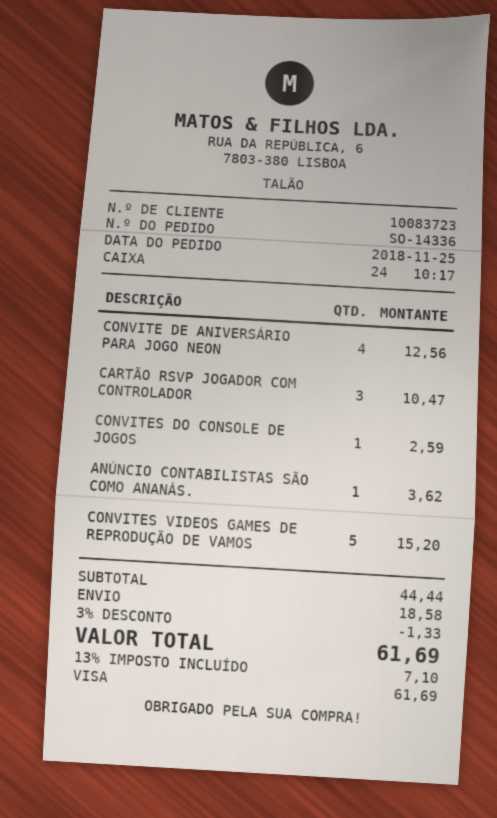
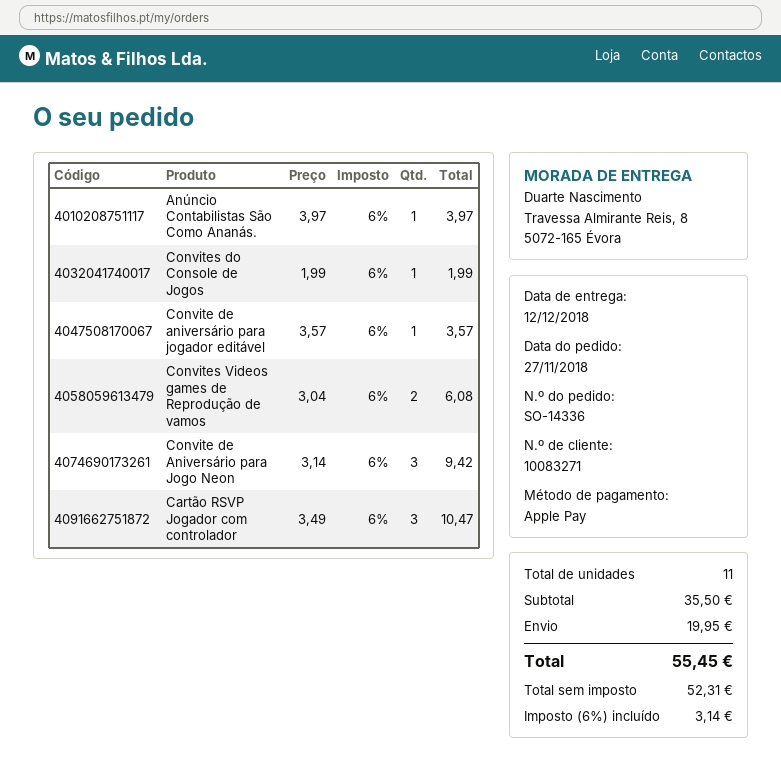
order date: 2018-11-25 -> 2018-11-27
customer number: 10083723 -> 10083271
payment method: Visa -> Apple Pay
CONVITE DE ANIVERSÁRIO PARA JOGO NEON: 4 for 12.56 -> 3 for 9.42
CONVITES DO CONSOLE DE JOGOS: 1 for 2.59 -> 1 for 1.99
ANÚNCIO CONTABILISTAS SÃO COMO ANANÁS.: 1 for 3.62 -> 1 for 3.97
CONVITES VIDEOS GAMES DE REPRODUÇÃO DE VAMOS: 5 for 15.20 -> 2 for 6.08
Convite de aniversário para jogador editável: none -> 1 for 3.57
subtotal: 44.44 -> 35.50
discount: 3% = 1.33 -> none
shipping: 18.58 -> 19.95
tax: 13% = 7.10 -> 6% = 3.14
total: 61.69 -> 55.45

